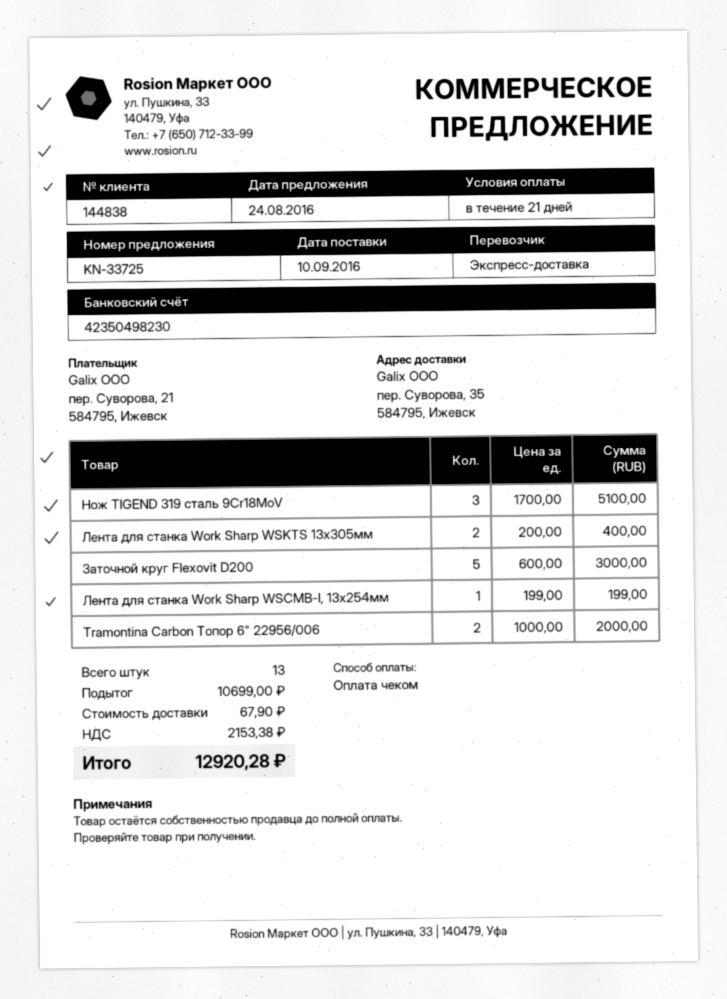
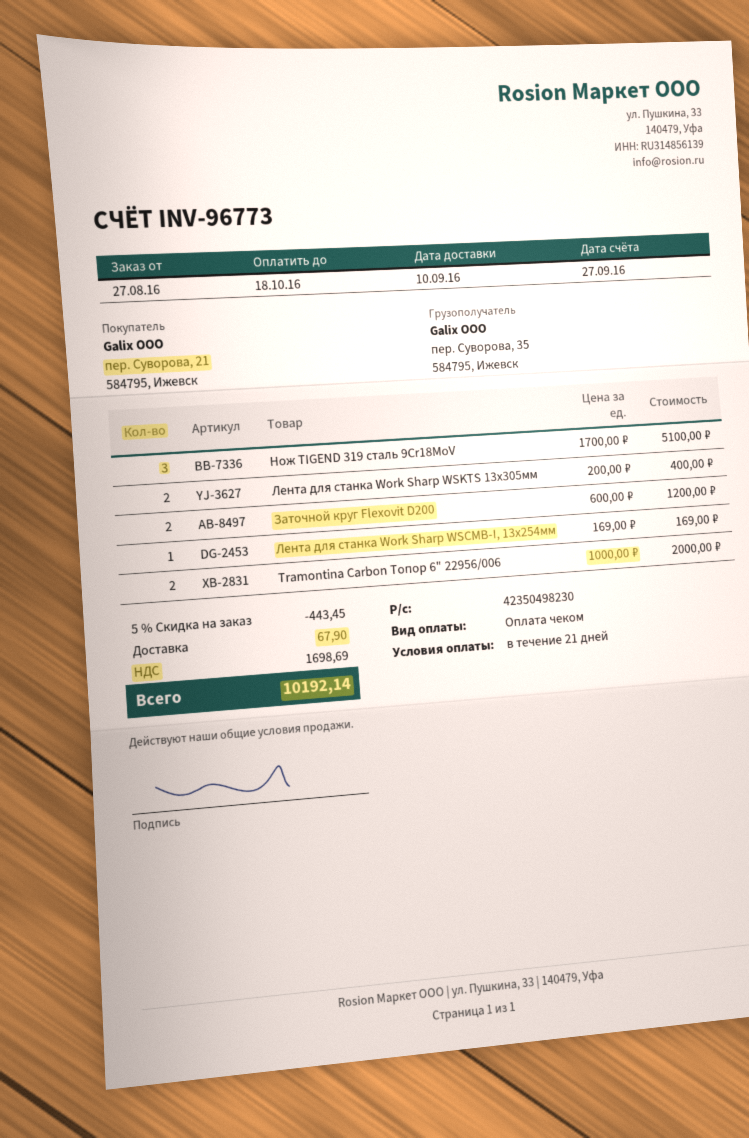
Заточной круг Flexovit D200: 5 x 600.00 = 3000.00 -> 2 x 600.00 = 1200.00
Лента для станка Work Sharp WSCMB-I, 13x254мм: 1 x 199.00 = 199.00 -> 1 x 169.00 = 169.00
discount: none -> 5% = 443.45
tax: 2153.38 -> 1698.69
total: 12920.28 -> 10192.14

